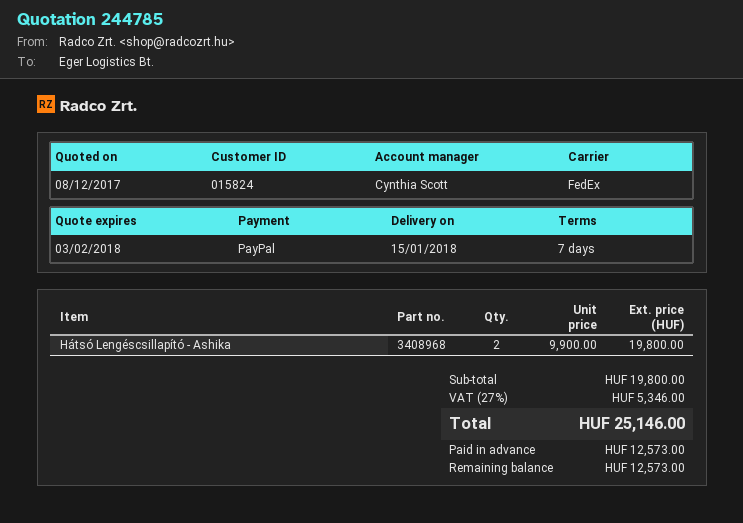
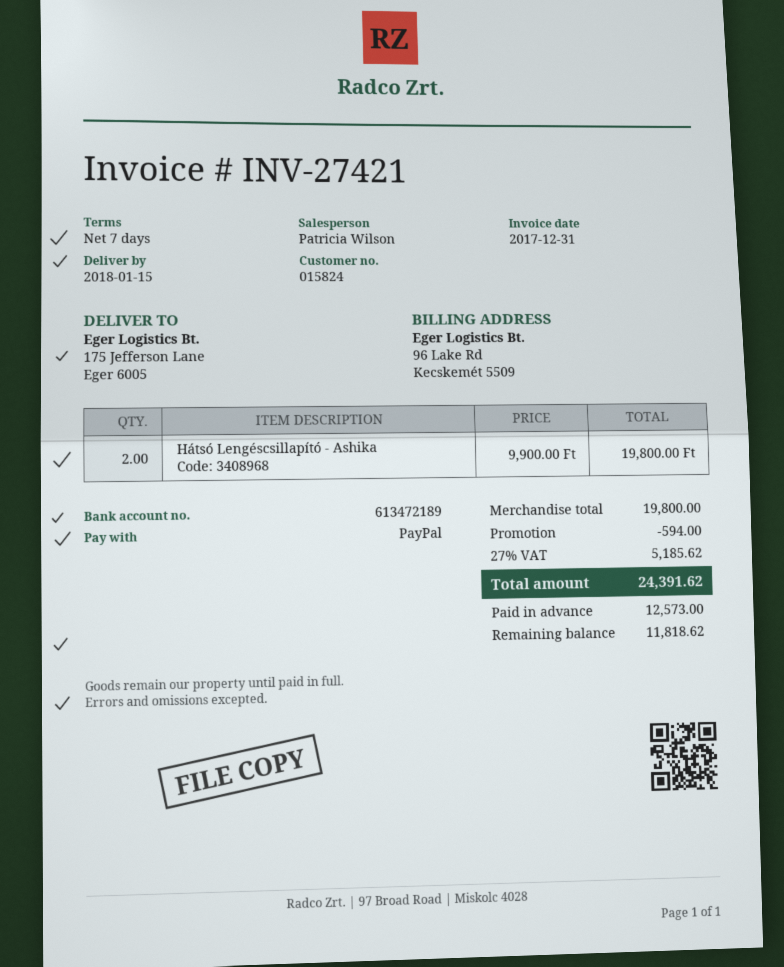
sales rep: Cynthia Scott -> Patricia Wilson
discount: none -> 594.00
tax: 27% = 5346.00 -> 27% = 5185.62
total: 25146.00 -> 24391.62
balance: 12573.00 -> 11818.62

